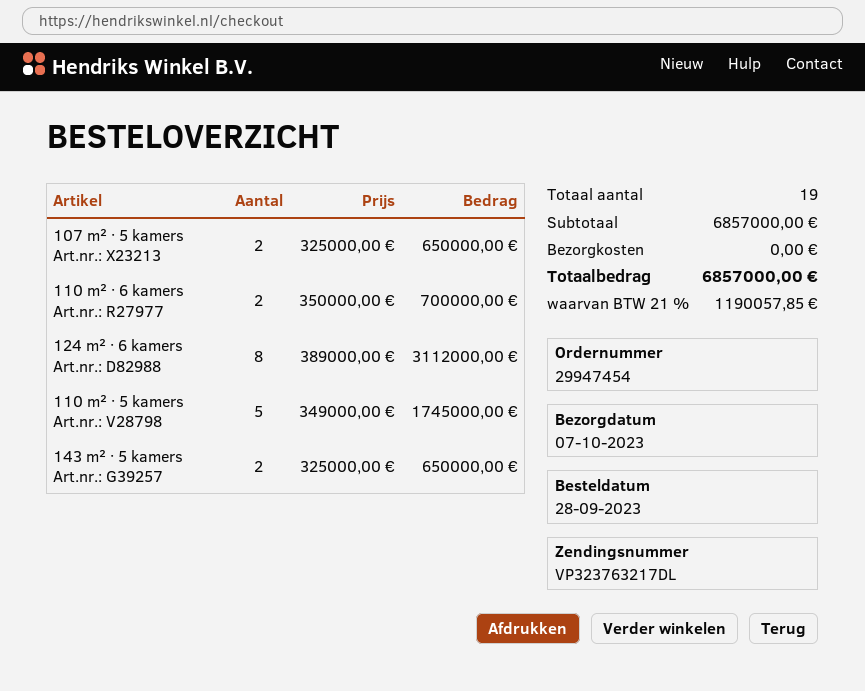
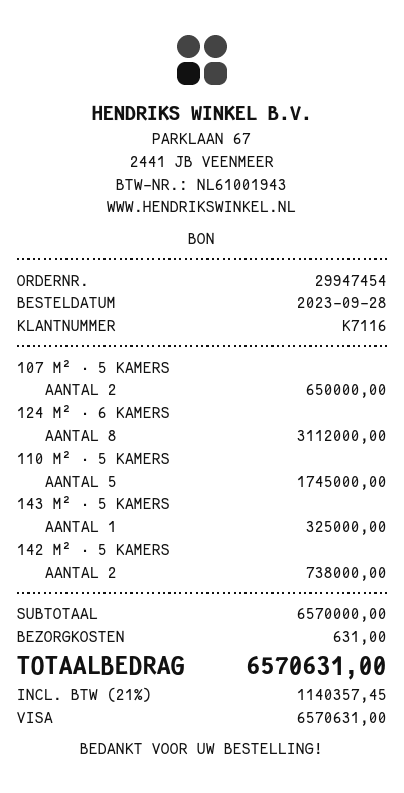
110 m² · 6 kamers: 2 for 700000.00 -> none
143 m² · 5 kamers: 2 for 650000.00 -> 1 for 325000.00
142 M² · 5 KAMERS: none -> 2 for 738000.00
subtotal: 6857000.00 -> 6570000.00
shipping: 0.00 -> 631.00
tax: 21% = 1190057.85 -> 21% = 1140357.45
total: 6857000.00 -> 6570631.00

